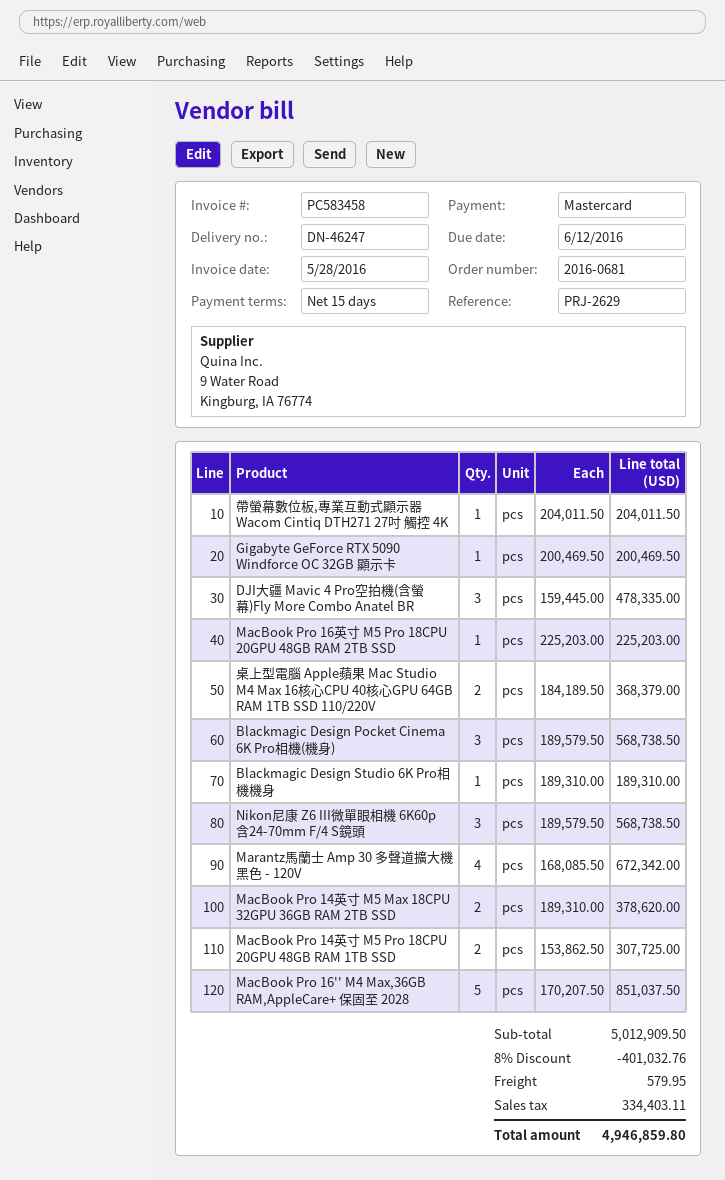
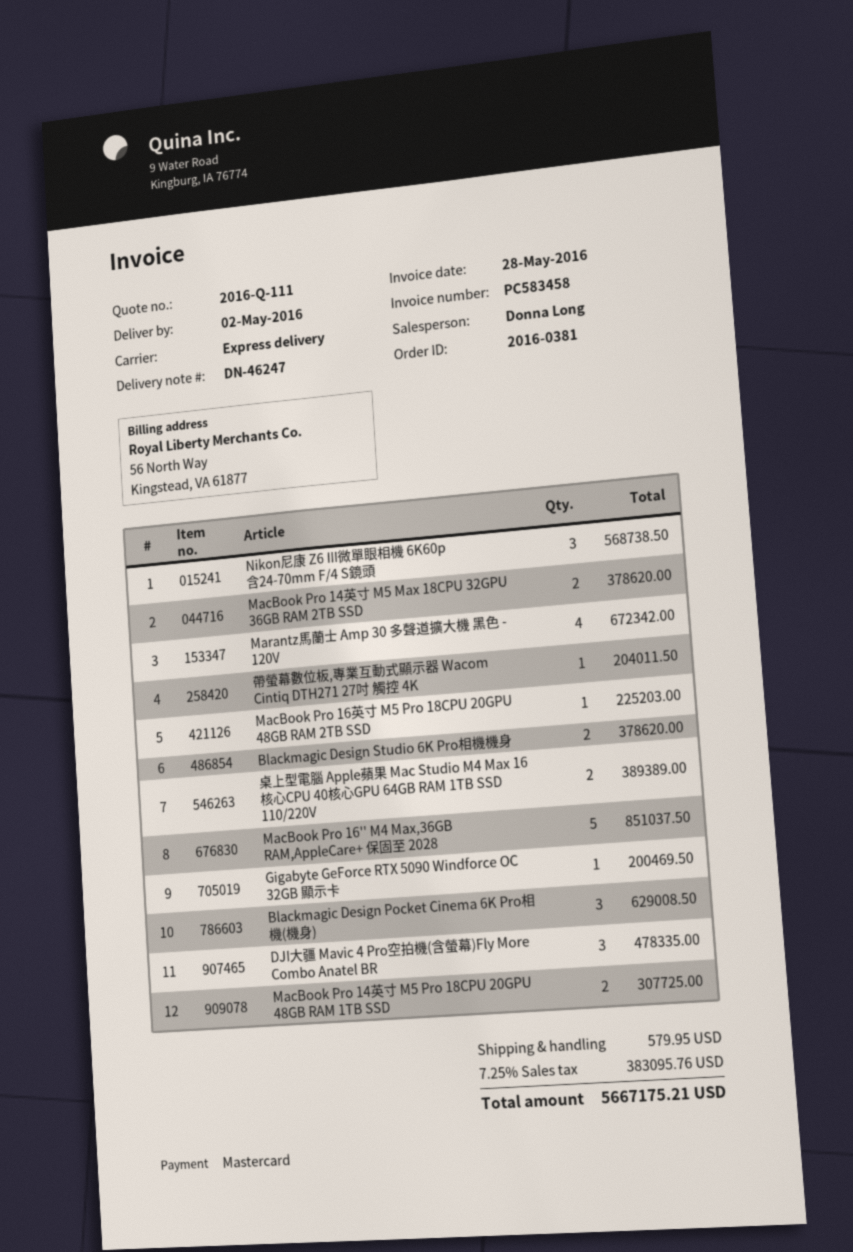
order number: 2016-0681 -> 2016-0381
桌上型電腦 Apple蘋果 Mac Studio M4 Max 16核心CPU 40核心GPU 64GB RAM 1TB SSD 110/220V: 2 for 368379.00 -> 2 for 389389.00
Blackmagic Design Pocket Cinema 6K Pro相機(機身): 3 for 568738.50 -> 3 for 629008.50
Blackmagic Design Studio 6K Pro相機機身: 1 for 189310.00 -> 2 for 378620.00
discount: 8% = 401032.76 -> none
tax: 334403.11 -> 383095.76
total: 4946859.80 -> 5667175.21

